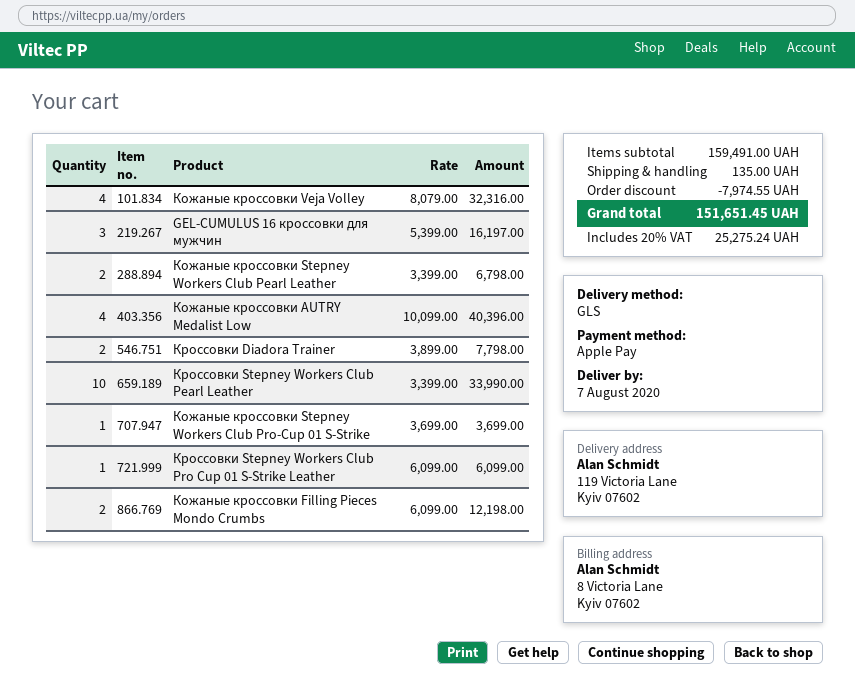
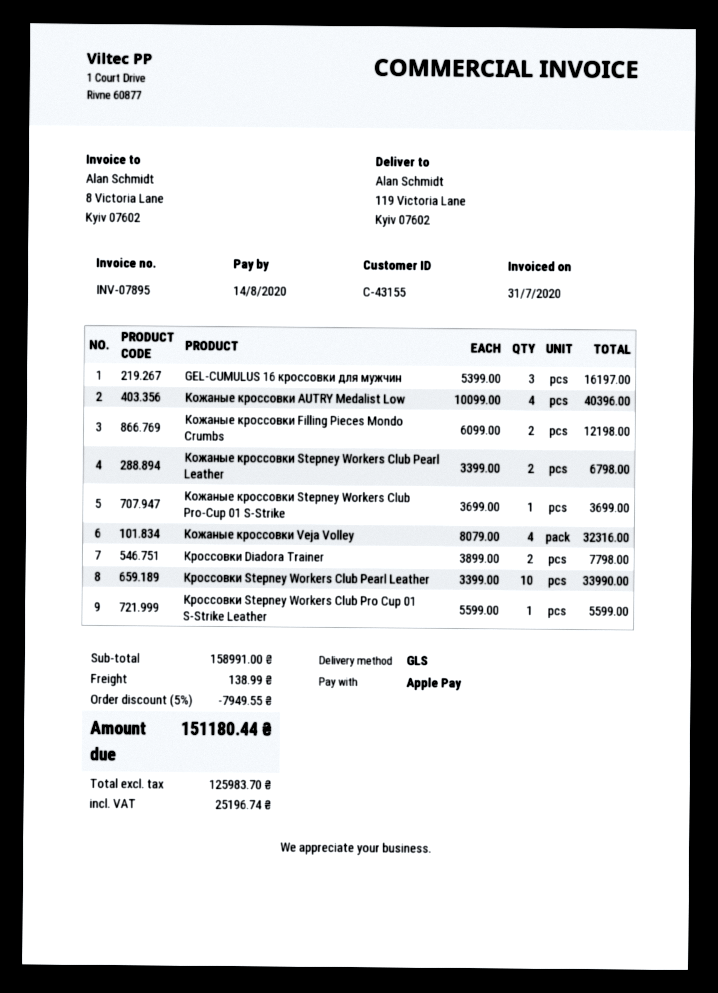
Кроссовки Stepney Workers Club Pro Cup 01 S-Strike Leather: 1 x 6099.00 = 6099.00 -> 1 x 5599.00 = 5599.00
subtotal: 159491.00 -> 158991.00
discount: 7974.55 -> 7949.55
shipping: 135.00 -> 138.99
tax: 25275.24 -> 25196.74
total: 151651.45 -> 151180.44

